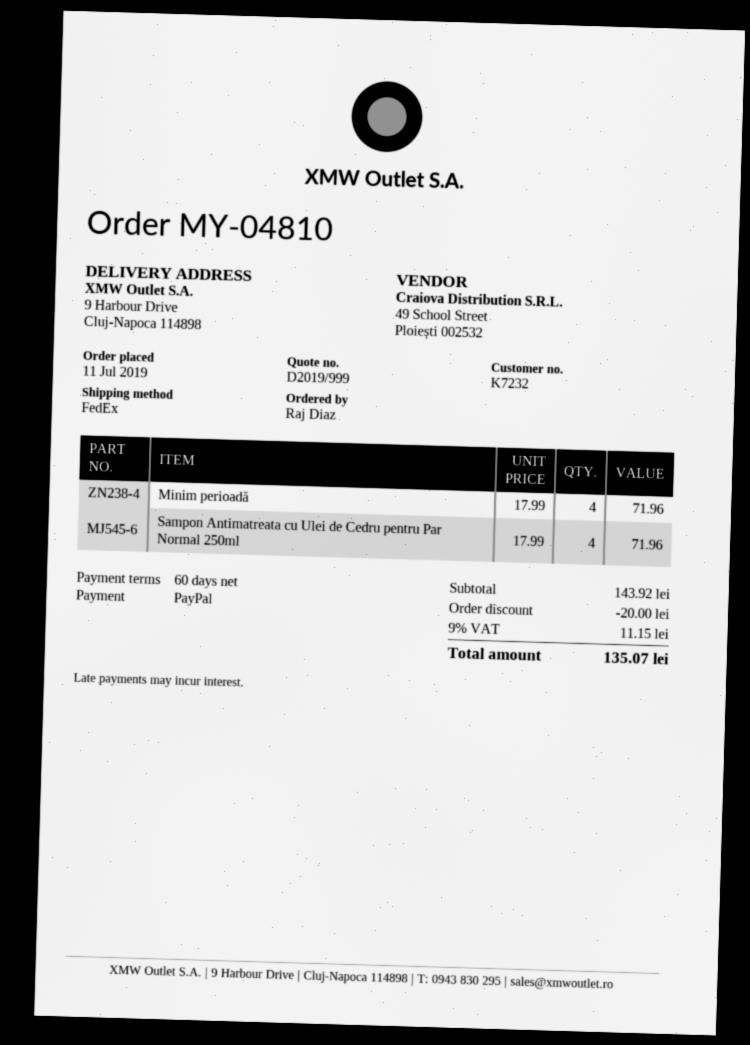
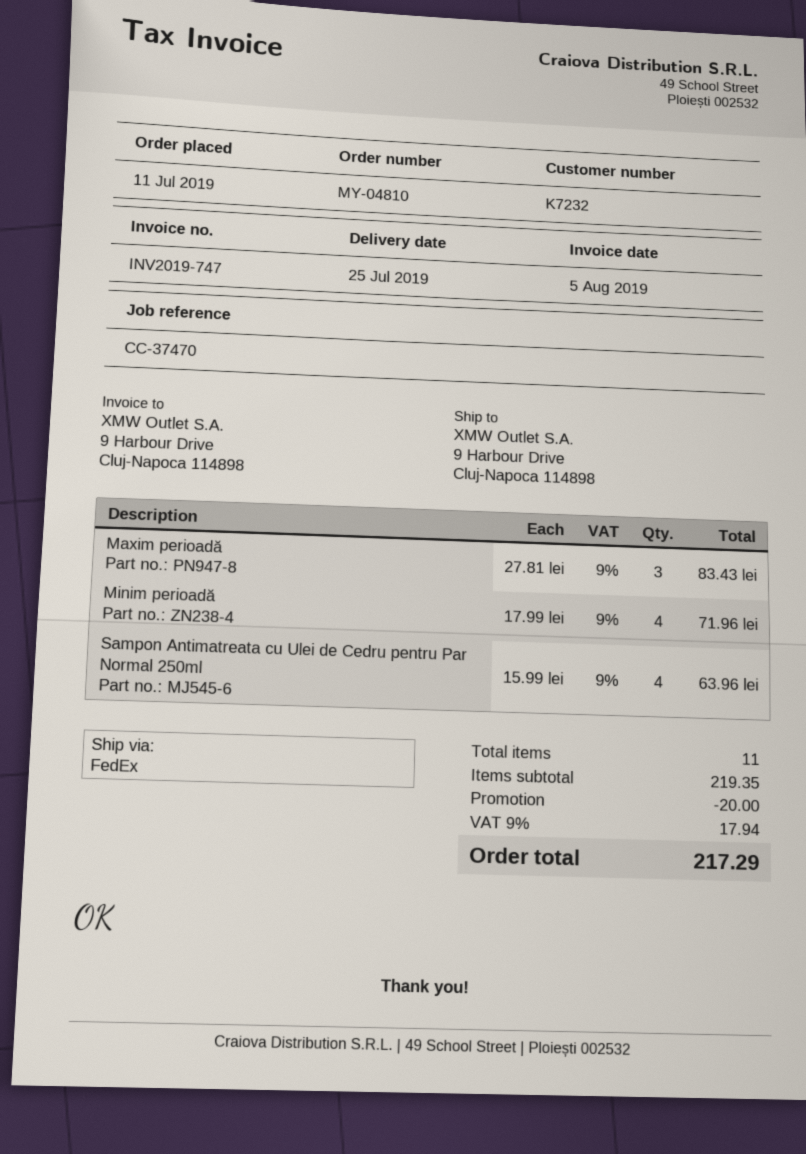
Sampon Antimatreata cu Ulei de Cedru pentru Par Normal 250ml: 4 x 17.99 = 71.96 -> 4 x 15.99 = 63.96
Maxim perioadă: none -> 3 x 27.81 = 83.43
subtotal: 143.92 -> 219.35
tax: 9% = 11.15 -> 9% = 17.94
total: 135.07 -> 217.29

